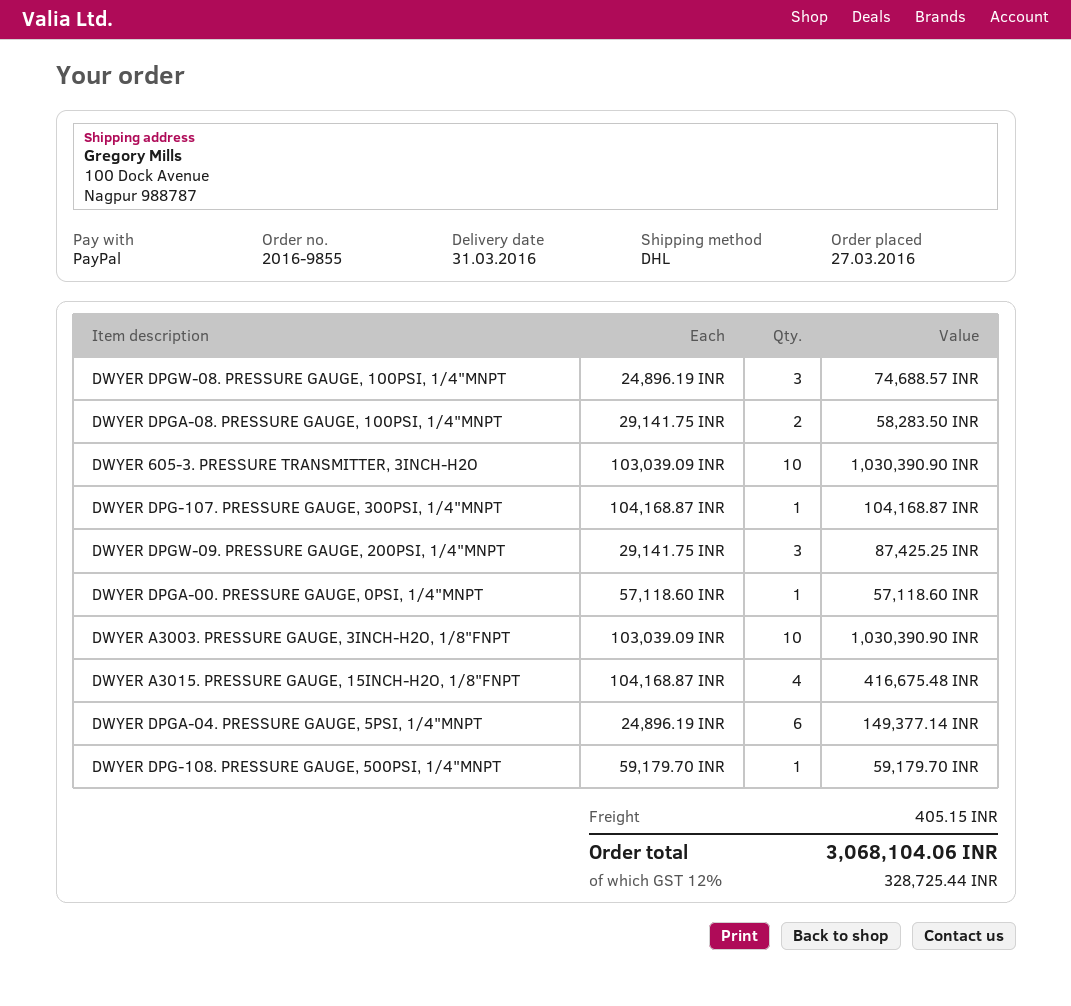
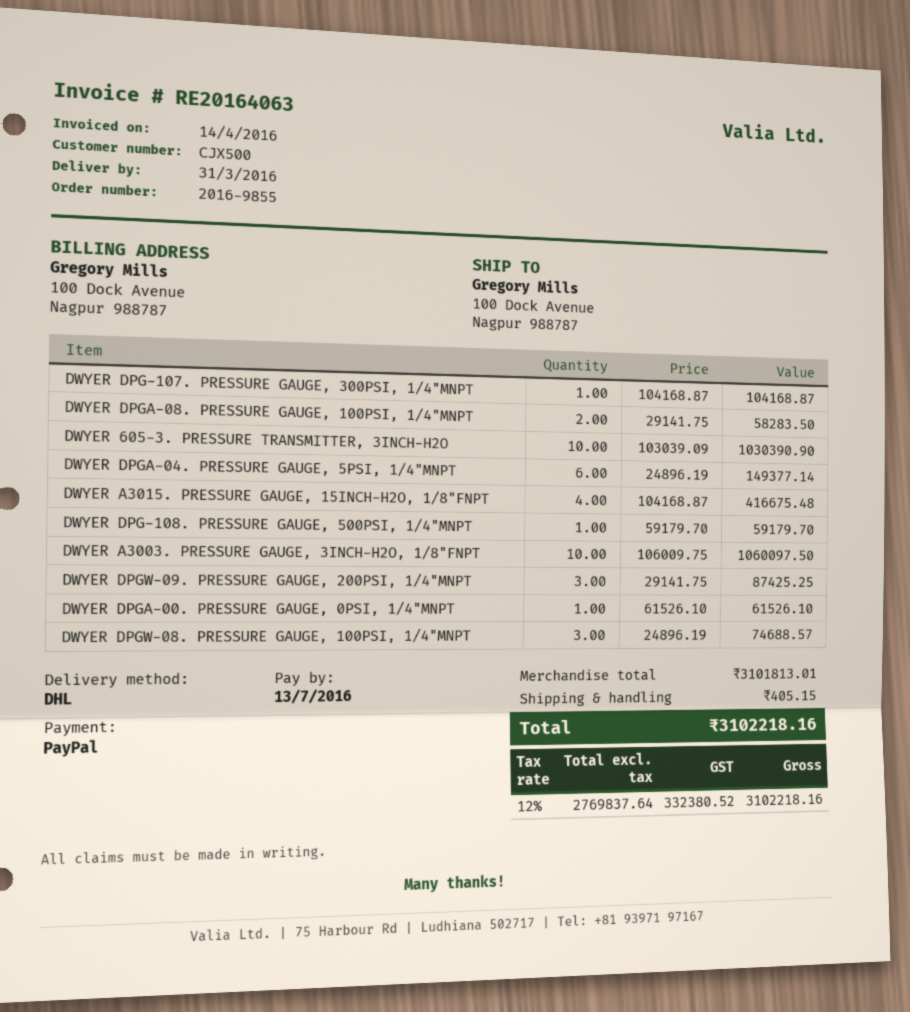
DWYER DPGA-00. PRESSURE GAUGE, 0PSI, 1/4"MNPT: 1 x 57118.60 = 57118.60 -> 1 x 61526.10 = 61526.10
DWYER A3003. PRESSURE GAUGE, 3INCH-H2O, 1/8"FNPT: 10 x 103039.09 = 1030390.90 -> 10 x 106009.75 = 1060097.50
tax: 12% = 328725.44 -> 12% = 332380.52
total: 3068104.06 -> 3102218.16

